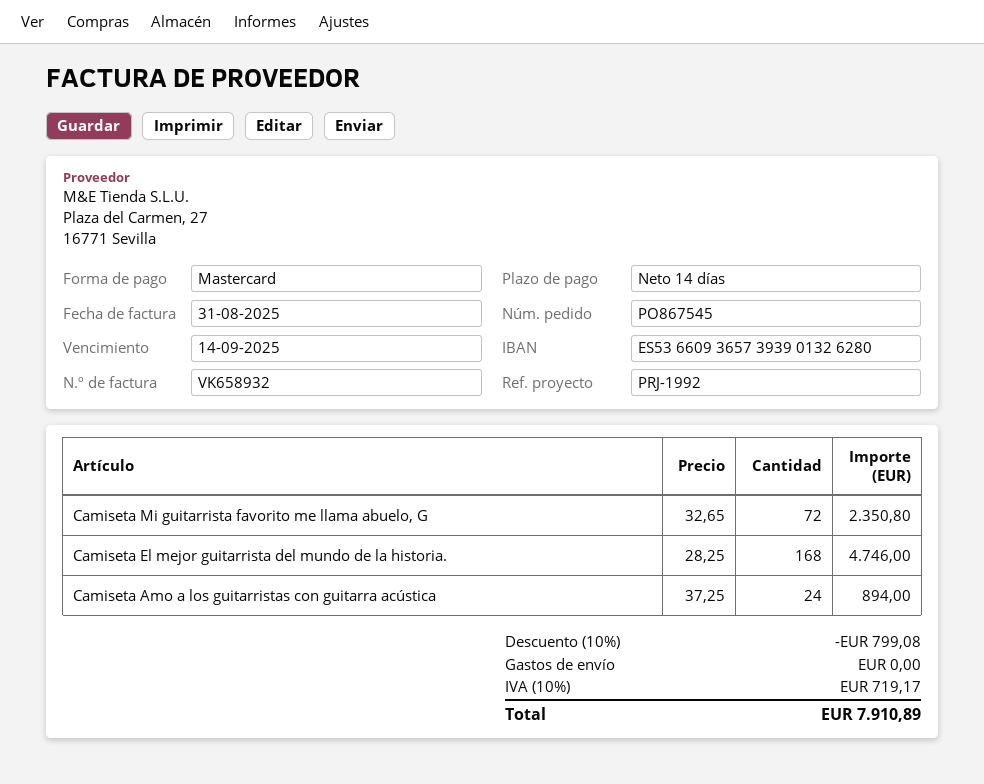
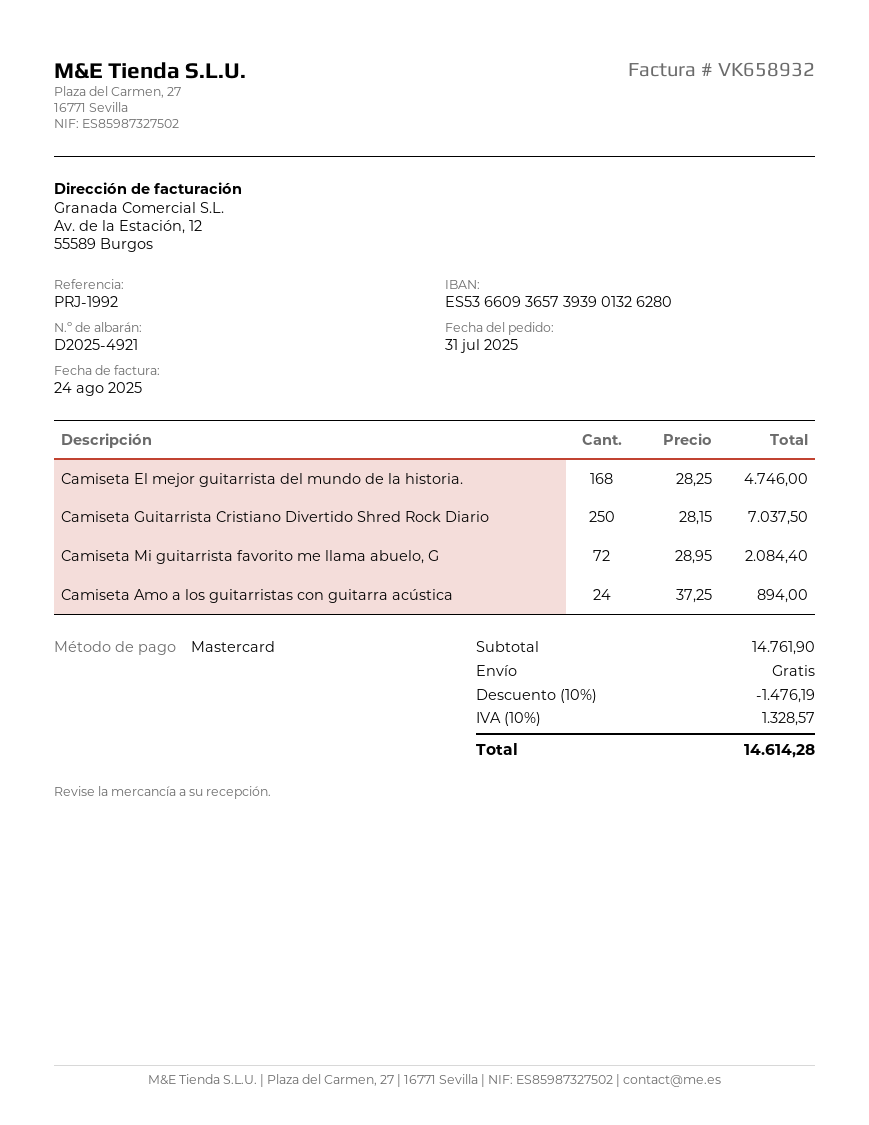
invoice date: 2025-08-31 -> 2025-08-24
Camiseta Mi guitarrista favorito me llama abuelo, G: 72 x 32.65 = 2350.80 -> 72 x 28.95 = 2084.40
Camiseta Guitarrista Cristiano Divertido Shred Rock Diario: none -> 250 x 28.15 = 7037.50
discount: 10% = 799.08 -> 10% = 1476.19
tax: 10% = 719.17 -> 10% = 1328.57
total: 7910.89 -> 14614.28

